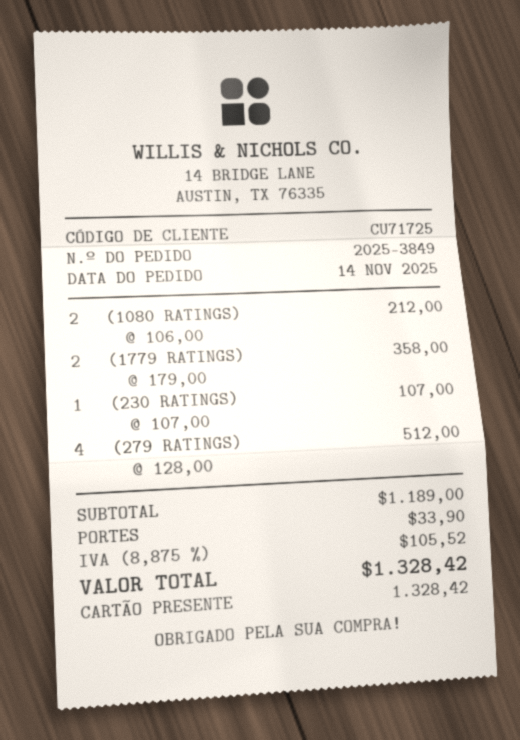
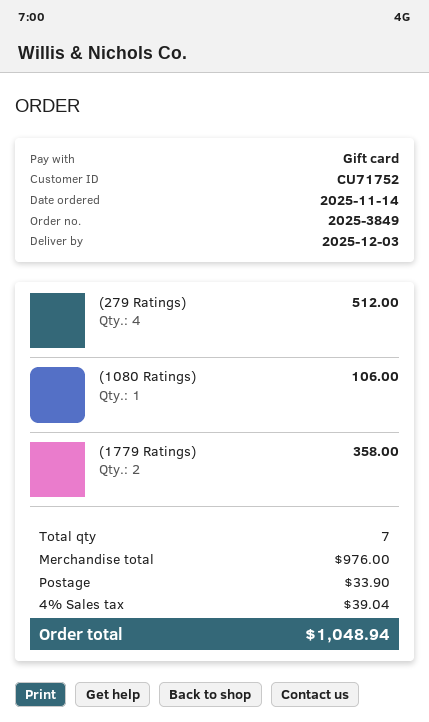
customer number: CU71725 -> CU71752
(1080 RATINGS): 2 for 212.00 -> 1 for 106.00
(230 RATINGS): 1 for 107.00 -> none
subtotal: 1189.00 -> 976.00
tax: 8.875% = 105.52 -> 4% = 39.04
total: 1328.42 -> 1048.94

